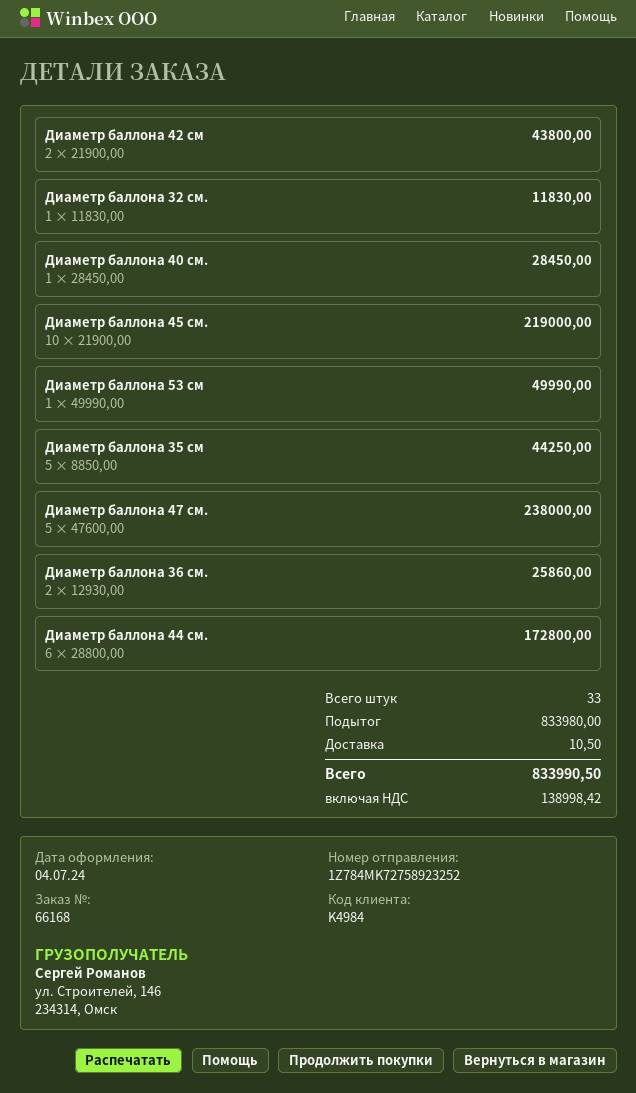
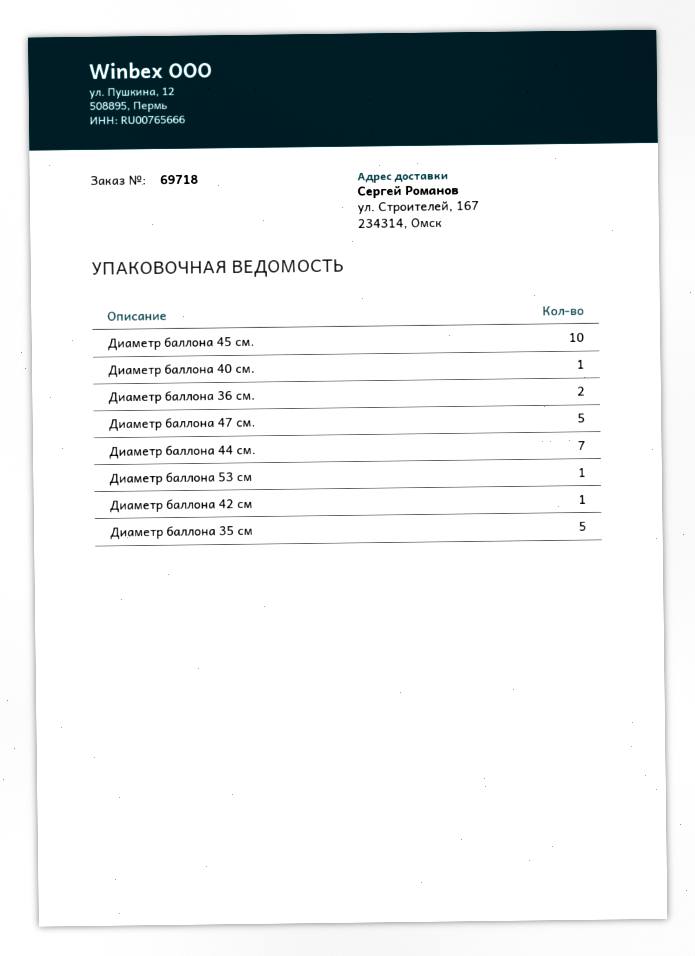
order number: 66168 -> 69718
ship to: ул. Строителей, 146, 234314, Омск -> ул. Строителей, 167, 234314, Омск
Диаметр баллона 42 см: 2 -> 1
Диаметр баллона 32 см.: 1 -> none
Диаметр баллона 44 см.: 6 -> 7

